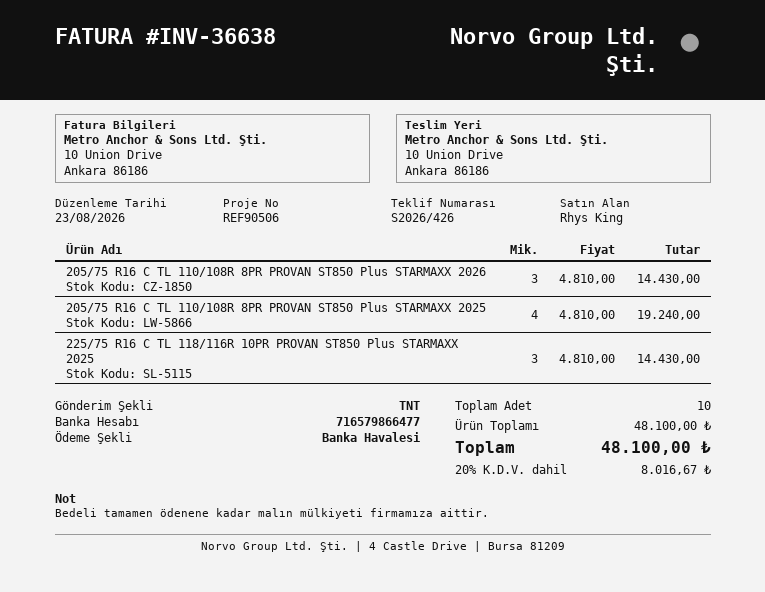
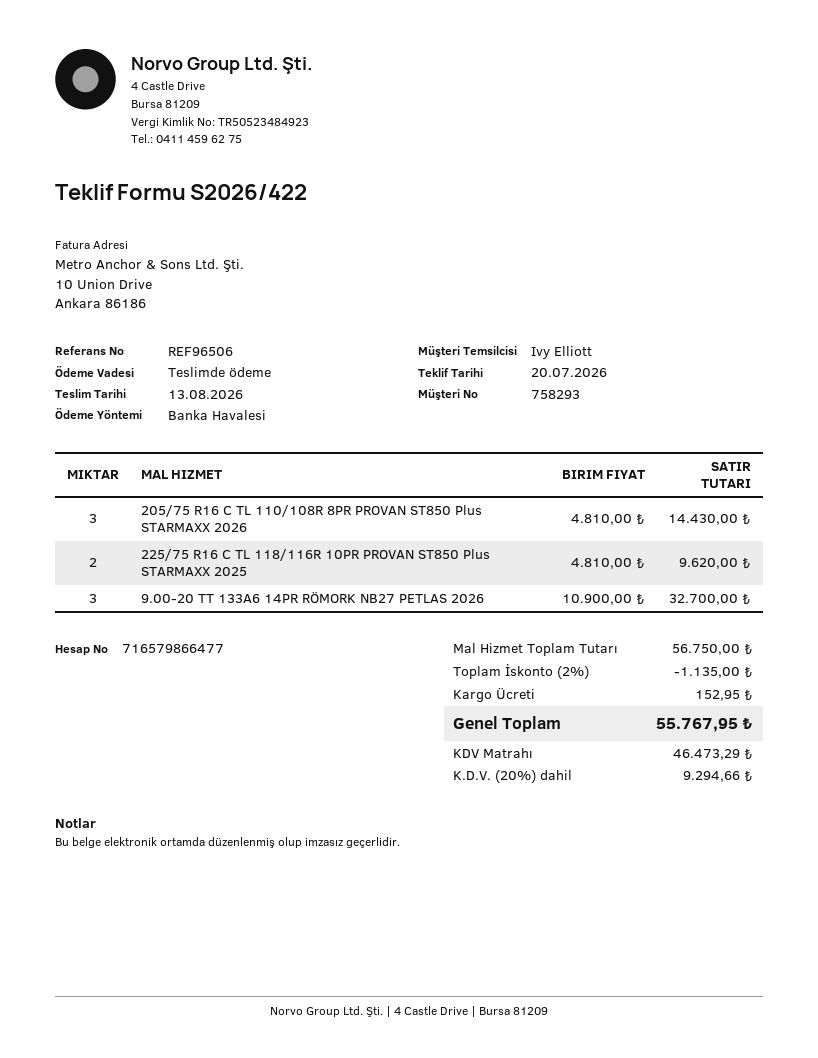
quote number: S2026/426 -> S2026/422
reference: REF90506 -> REF96506
205/75 R16 C TL 110/108R 8PR PROVAN ST850 Plus STARMAXX 2025: 4 x 4810.00 = 19240.00 -> none
225/75 R16 C TL 118/116R 10PR PROVAN ST850 Plus STARMAXX 2025: 3 x 4810.00 = 14430.00 -> 2 x 4810.00 = 9620.00
9.00-20 TT 133A6 14PR RÖMORK NB27 PETLAS 2026: none -> 3 x 10900.00 = 32700.00
subtotal: 48100.00 -> 56750.00
discount: none -> 2% = 1135.00
shipping: none -> 152.95
tax: 20% = 8016.67 -> 20% = 9294.66
total: 48100.00 -> 55767.95

